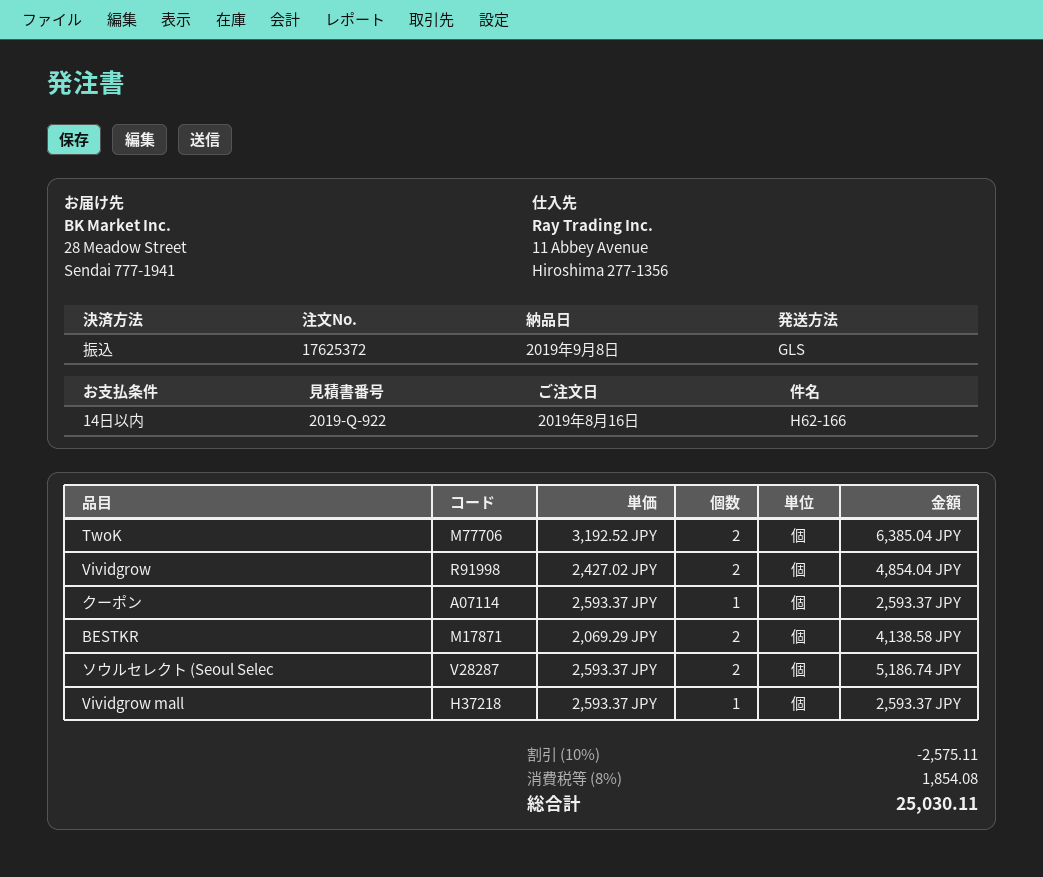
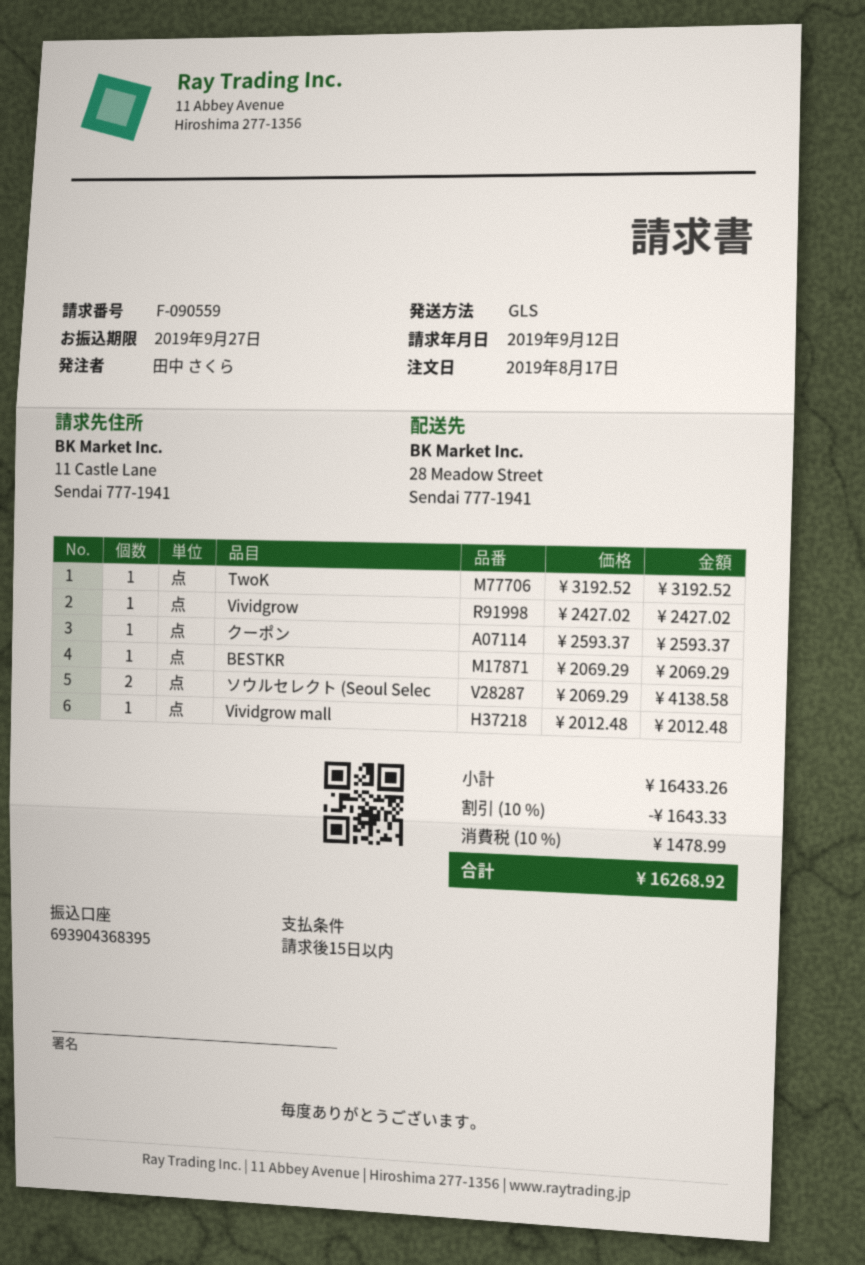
order date: 2019-08-16 -> 2019-08-17
payment terms: 14 days -> 15 days
TwoK: 2 x 3192.52 = 6385.04 -> 1 x 3192.52 = 3192.52
Vividgrow: 2 x 2427.02 = 4854.04 -> 1 x 2427.02 = 2427.02
BESTKR: 2 x 2069.29 = 4138.58 -> 1 x 2069.29 = 2069.29
ソウルセレクト (Seoul Selec: 2 x 2593.37 = 5186.74 -> 2 x 2069.29 = 4138.58
Vividgrow mall: 1 x 2593.37 = 2593.37 -> 1 x 2012.48 = 2012.48
discount: 10% = 2575.11 -> 10% = 1643.33
tax: 8% = 1854.08 -> 10% = 1478.99
total: 25030.11 -> 16268.92

